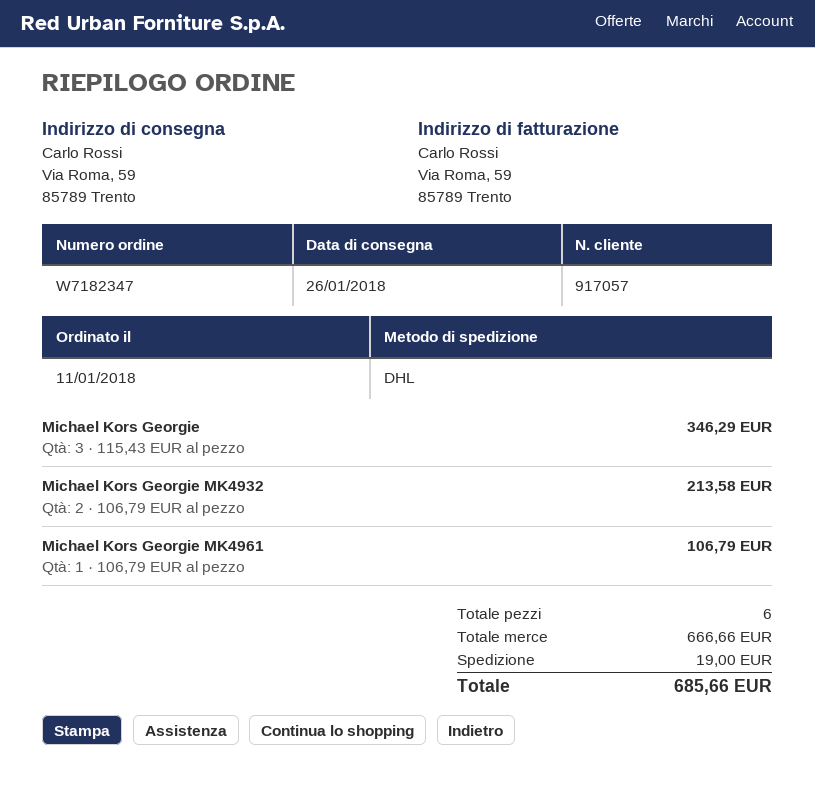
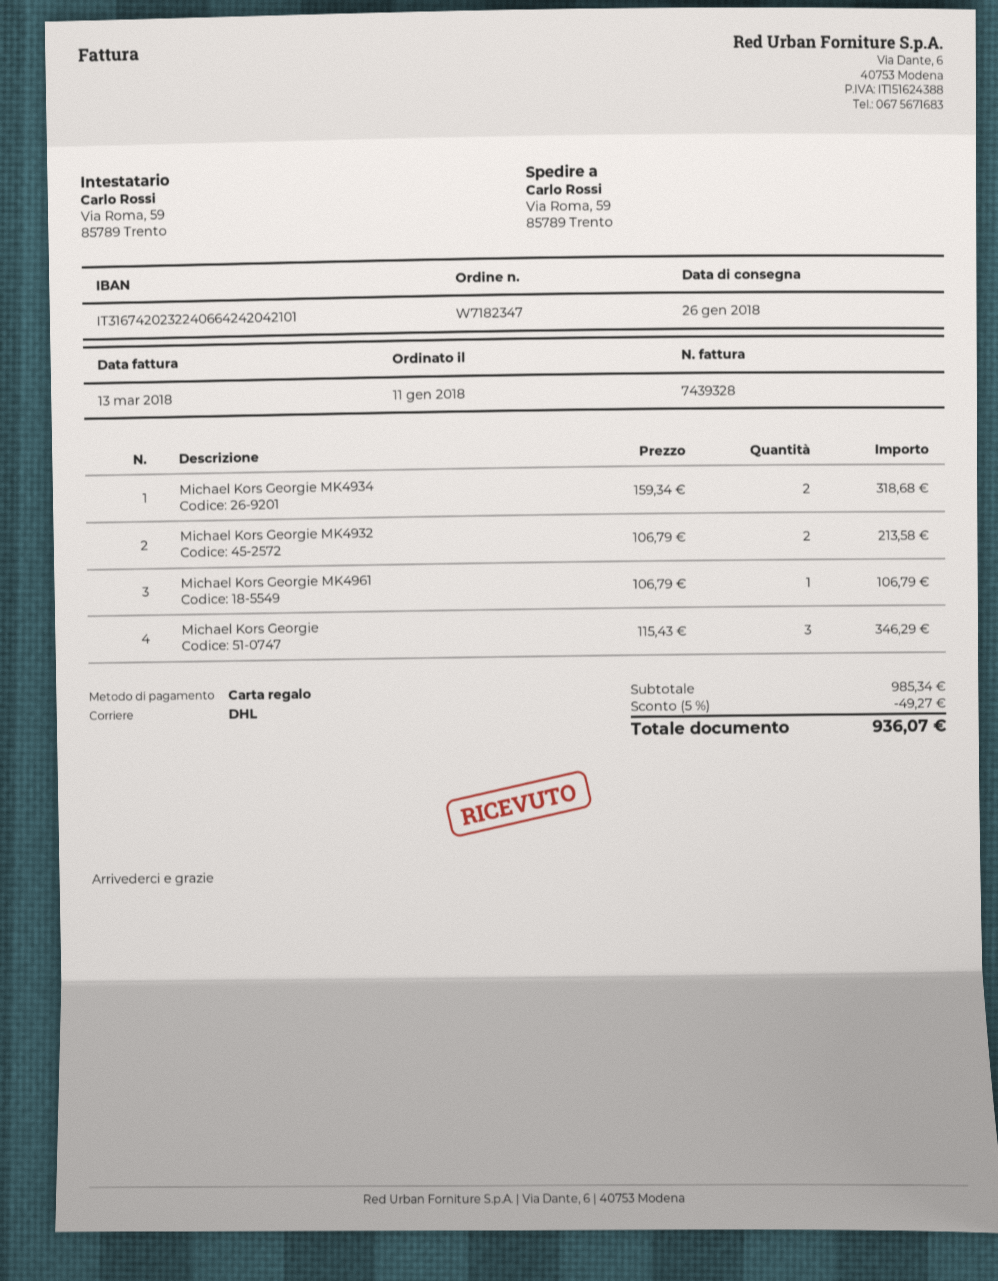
Michael Kors Georgie MK4934: none -> 2 x 159.34 = 318.68
subtotal: 666.66 -> 985.34
discount: none -> 5% = 49.27
shipping: 19.00 -> none
total: 685.66 -> 936.07

